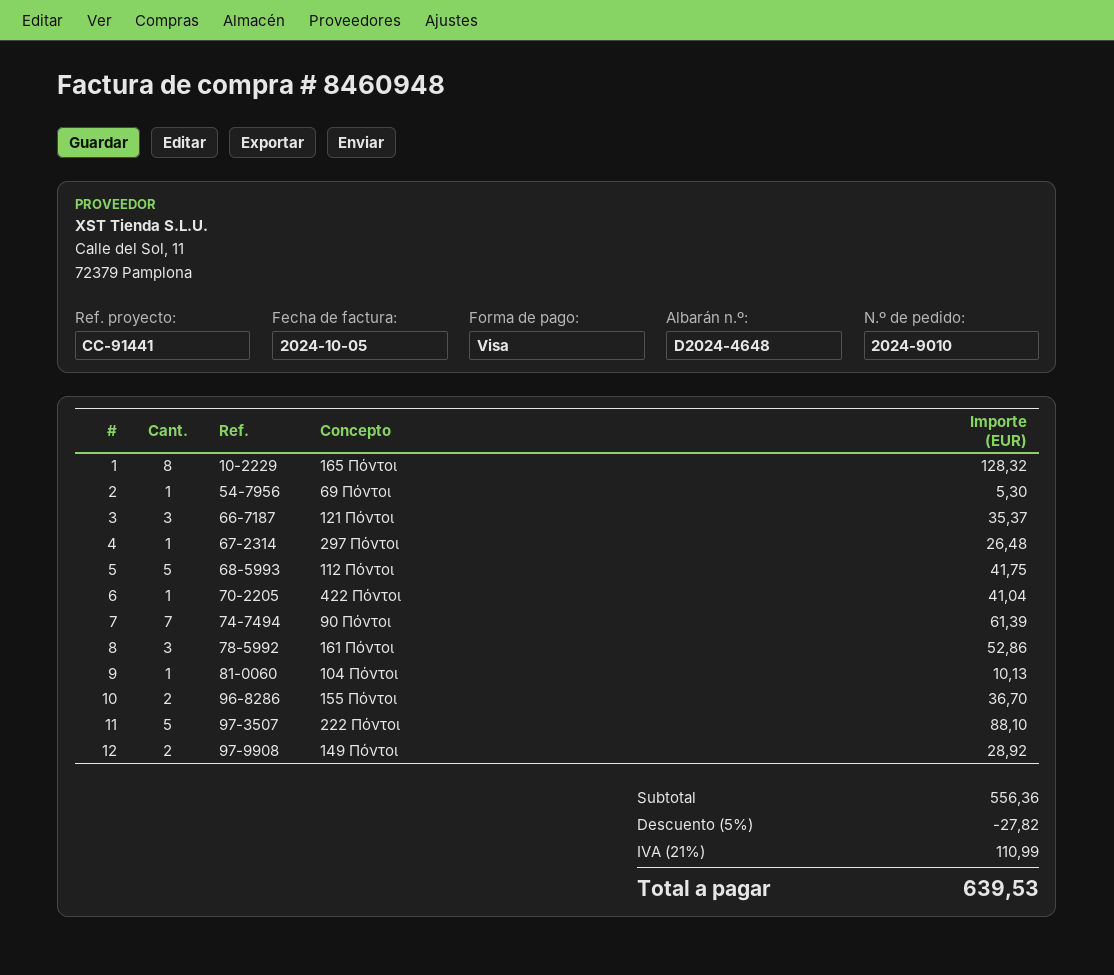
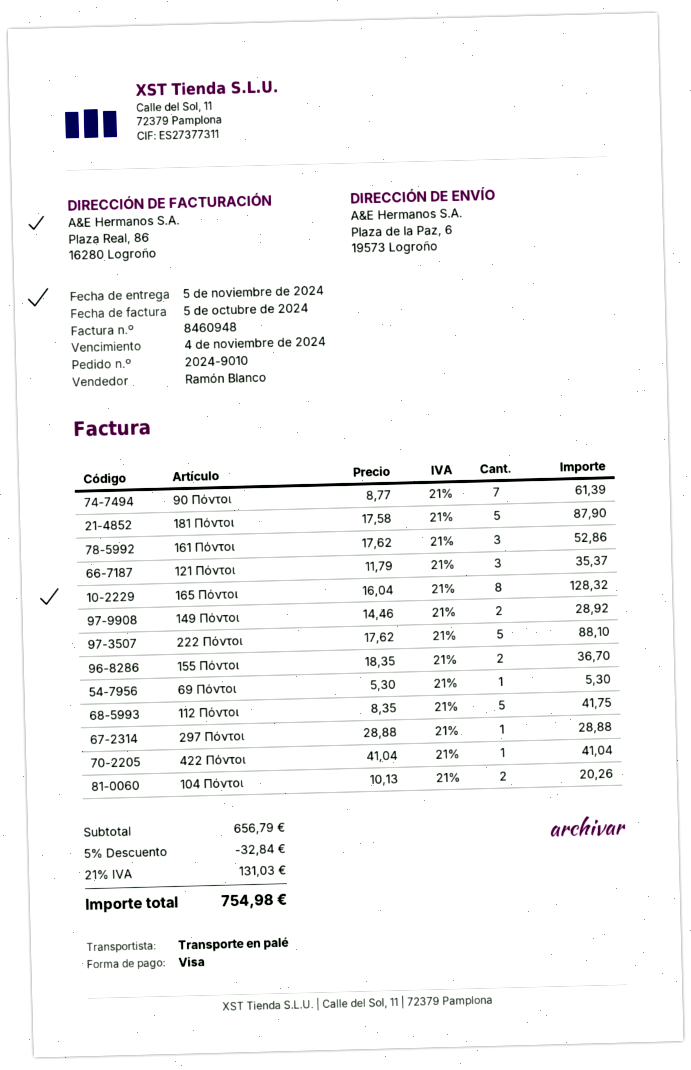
297 Πόντοι: 1 for 26.48 -> 1 for 28.88
104 Πόντοι: 1 for 10.13 -> 2 for 20.26
181 Πόντοι: none -> 5 for 87.90
subtotal: 556.36 -> 656.79
discount: 5% = 27.82 -> 5% = 32.84
tax: 21% = 110.99 -> 21% = 131.03
total: 639.53 -> 754.98

